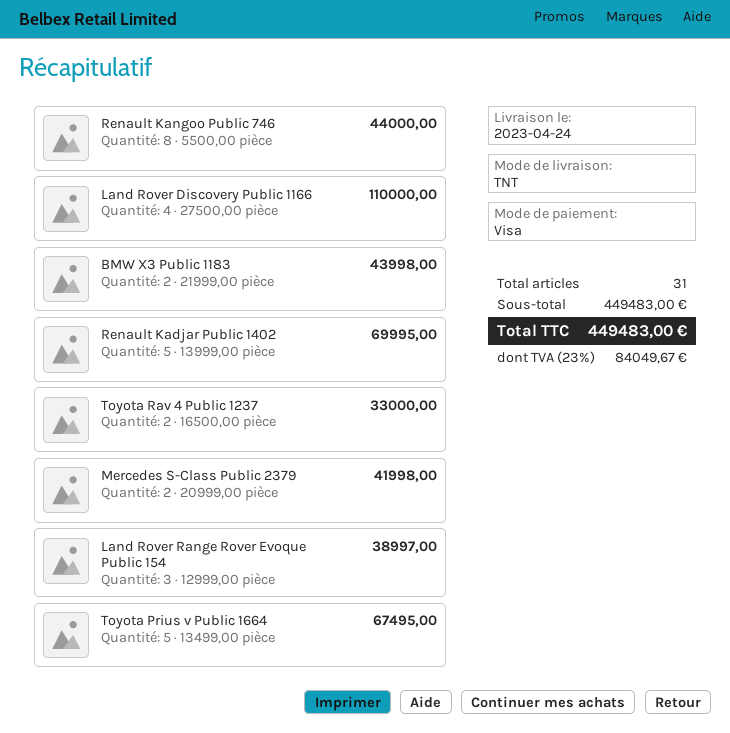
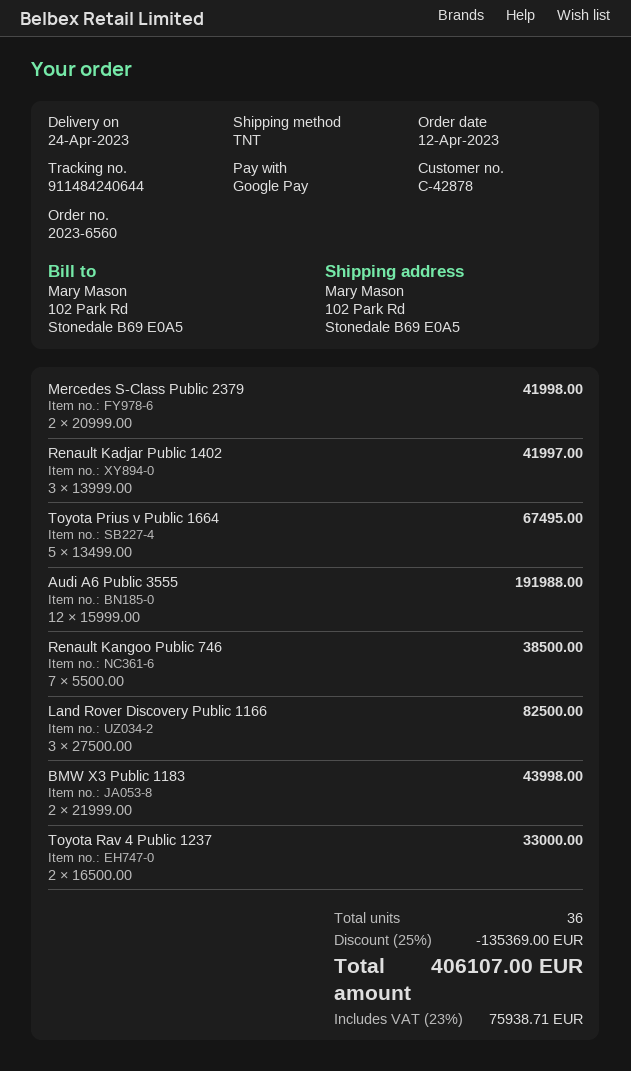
payment method: Visa -> Google Pay
Renault Kangoo Public 746: 8 x 5500.00 = 44000.00 -> 7 x 5500.00 = 38500.00
Land Rover Discovery Public 1166: 4 x 27500.00 = 110000.00 -> 3 x 27500.00 = 82500.00
Renault Kadjar Public 1402: 5 x 13999.00 = 69995.00 -> 3 x 13999.00 = 41997.00
Land Rover Range Rover Evoque Public 154: 3 x 12999.00 = 38997.00 -> none
Audi A6 Public 3555: none -> 12 x 15999.00 = 191988.00
total quantity: 31 -> 36
discount: none -> 25% = 135369.00
tax: 23% = 84049.67 -> 23% = 75938.71
total: 449483.00 -> 406107.00

